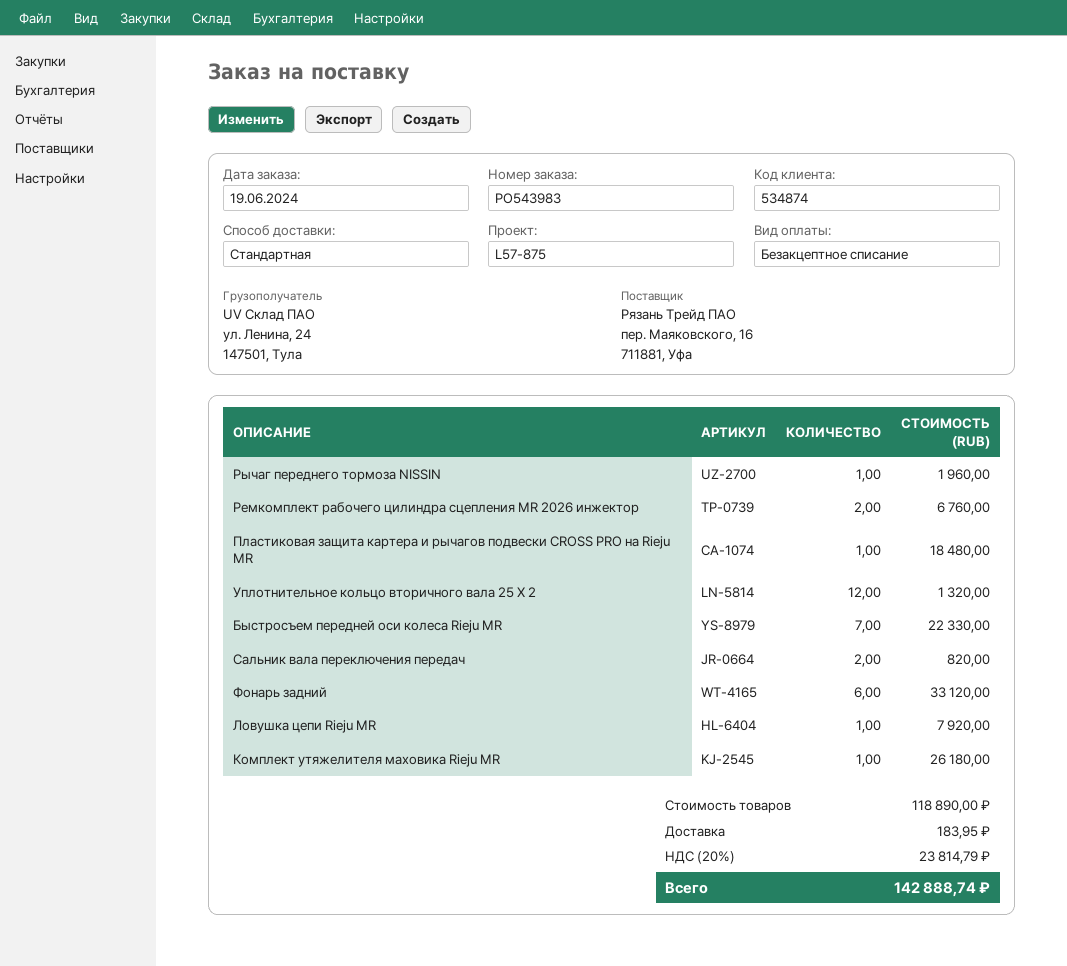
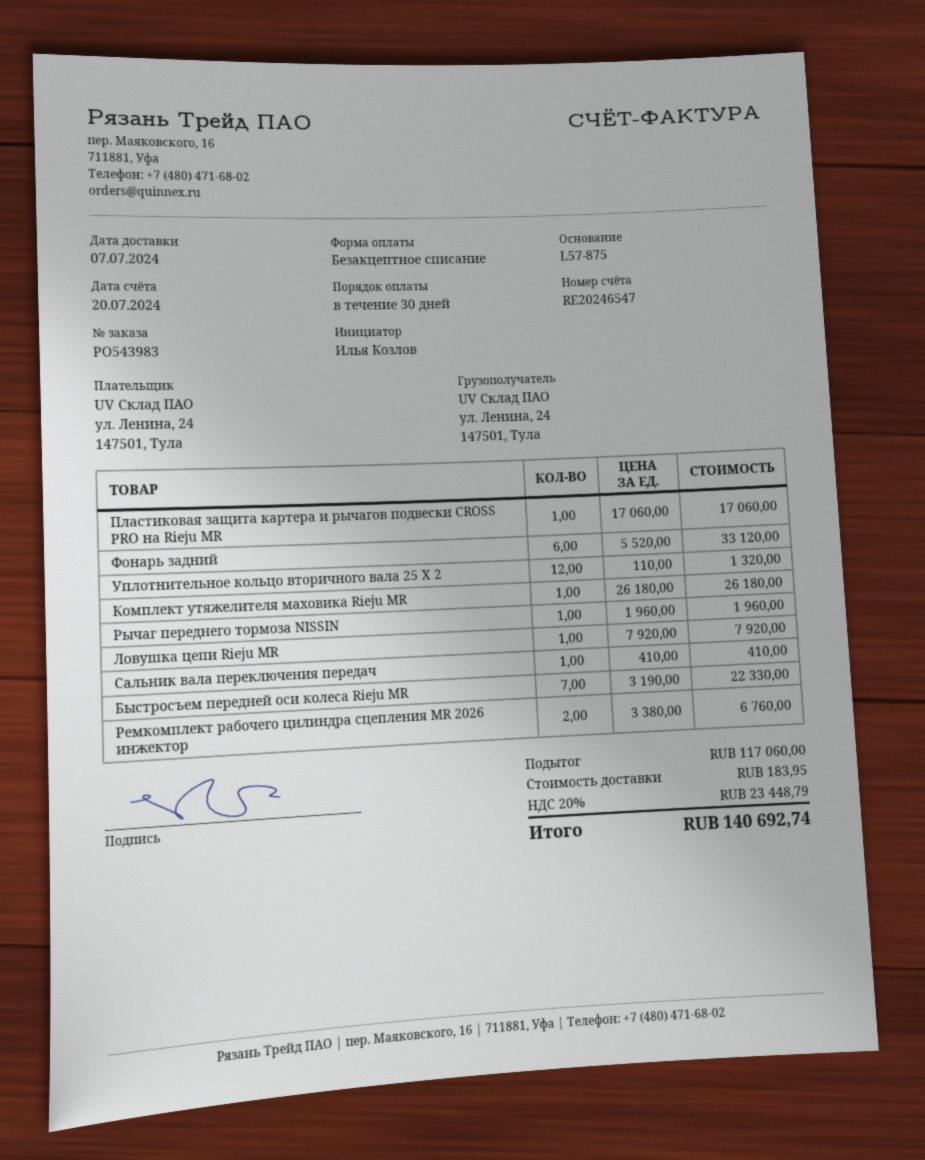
Пластиковая защита картера и рычагов подвески CROSS PRO на Rieju MR: 1 for 18480.00 -> 1 for 17060.00
Сальник вала переключения передач: 2 for 820.00 -> 1 for 410.00
subtotal: 118890.00 -> 117060.00
tax: 20% = 23814.79 -> 20% = 23448.79
total: 142888.74 -> 140692.74

